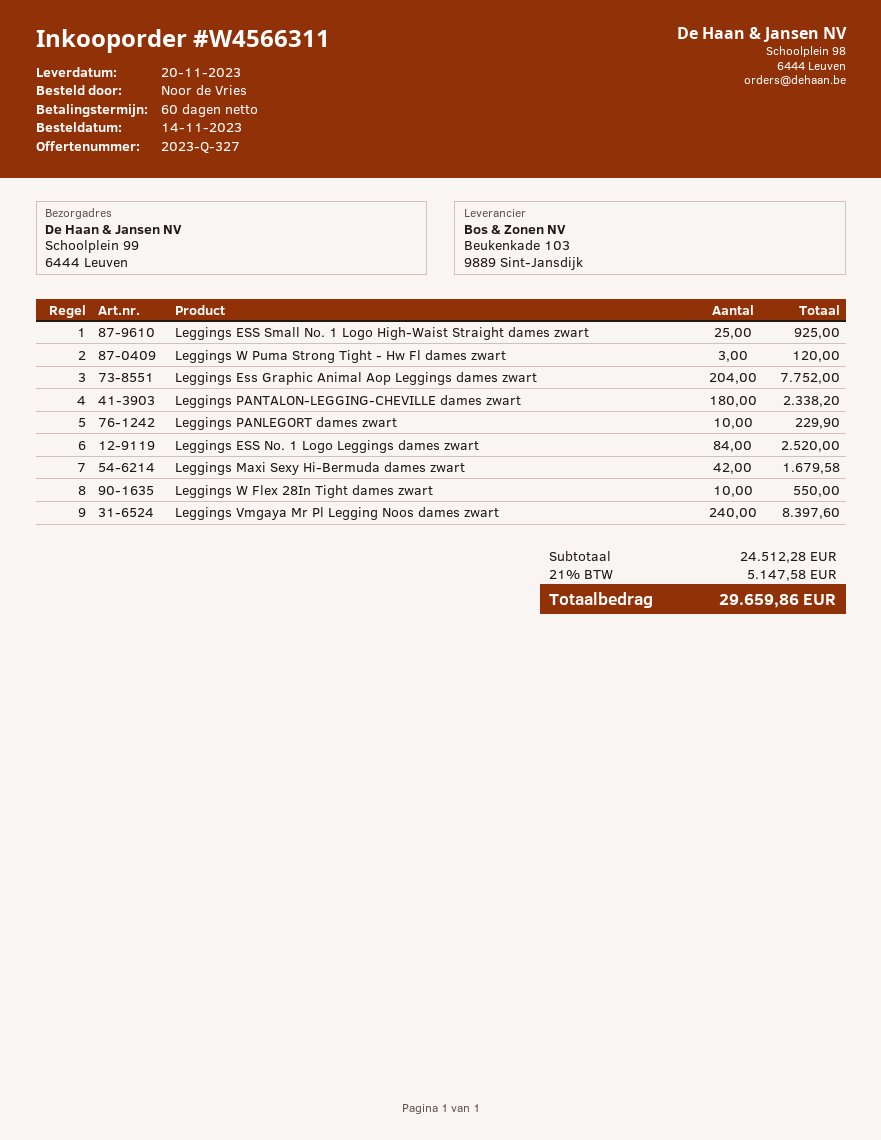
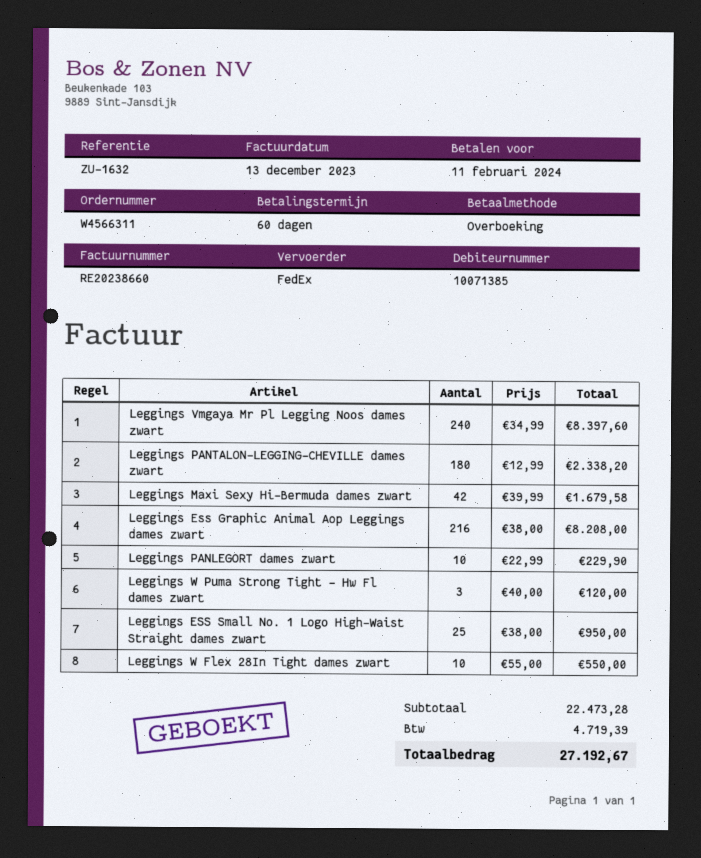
Leggings ESS Small No. 1 Logo High-Waist Straight dames zwart: 25 for 925.00 -> 25 for 950.00
Leggings Ess Graphic Animal Aop Leggings dames zwart: 204 for 7752.00 -> 216 for 8208.00
Leggings ESS No. 1 Logo Leggings dames zwart: 84 for 2520.00 -> none
subtotal: 24512.28 -> 22473.28
tax: 5147.58 -> 4719.39
total: 29659.86 -> 27192.67

